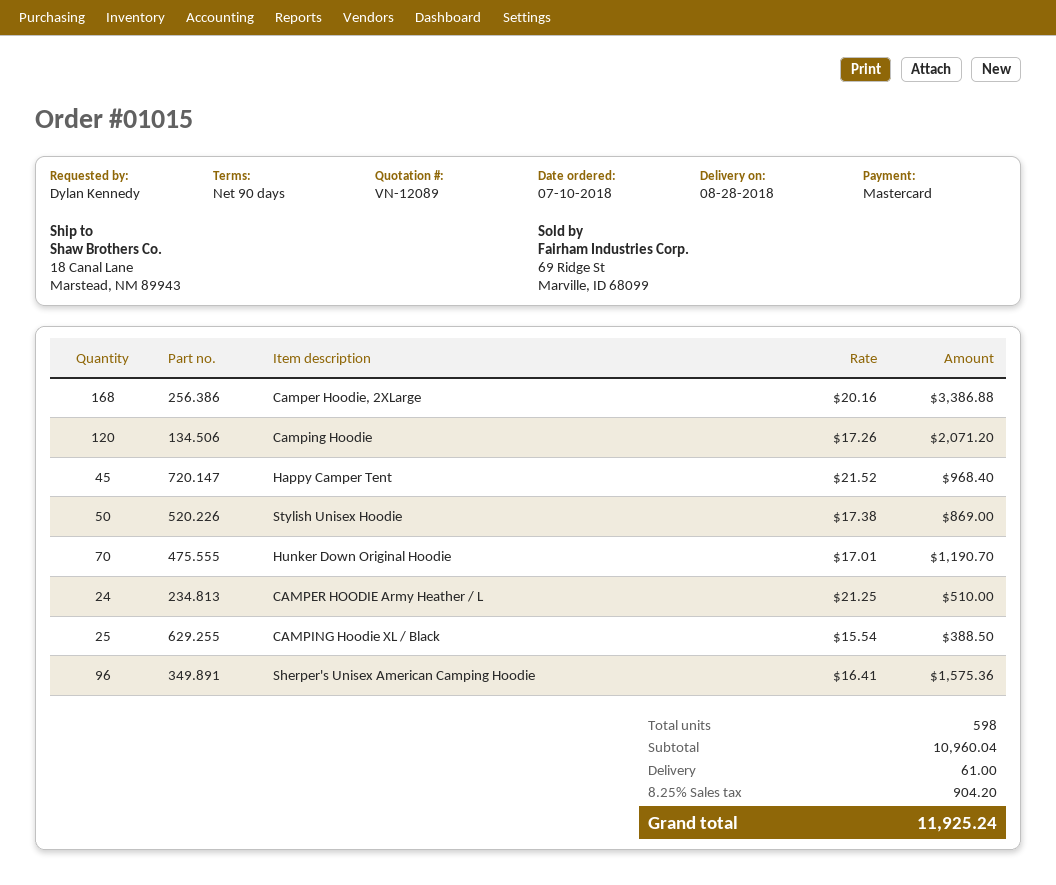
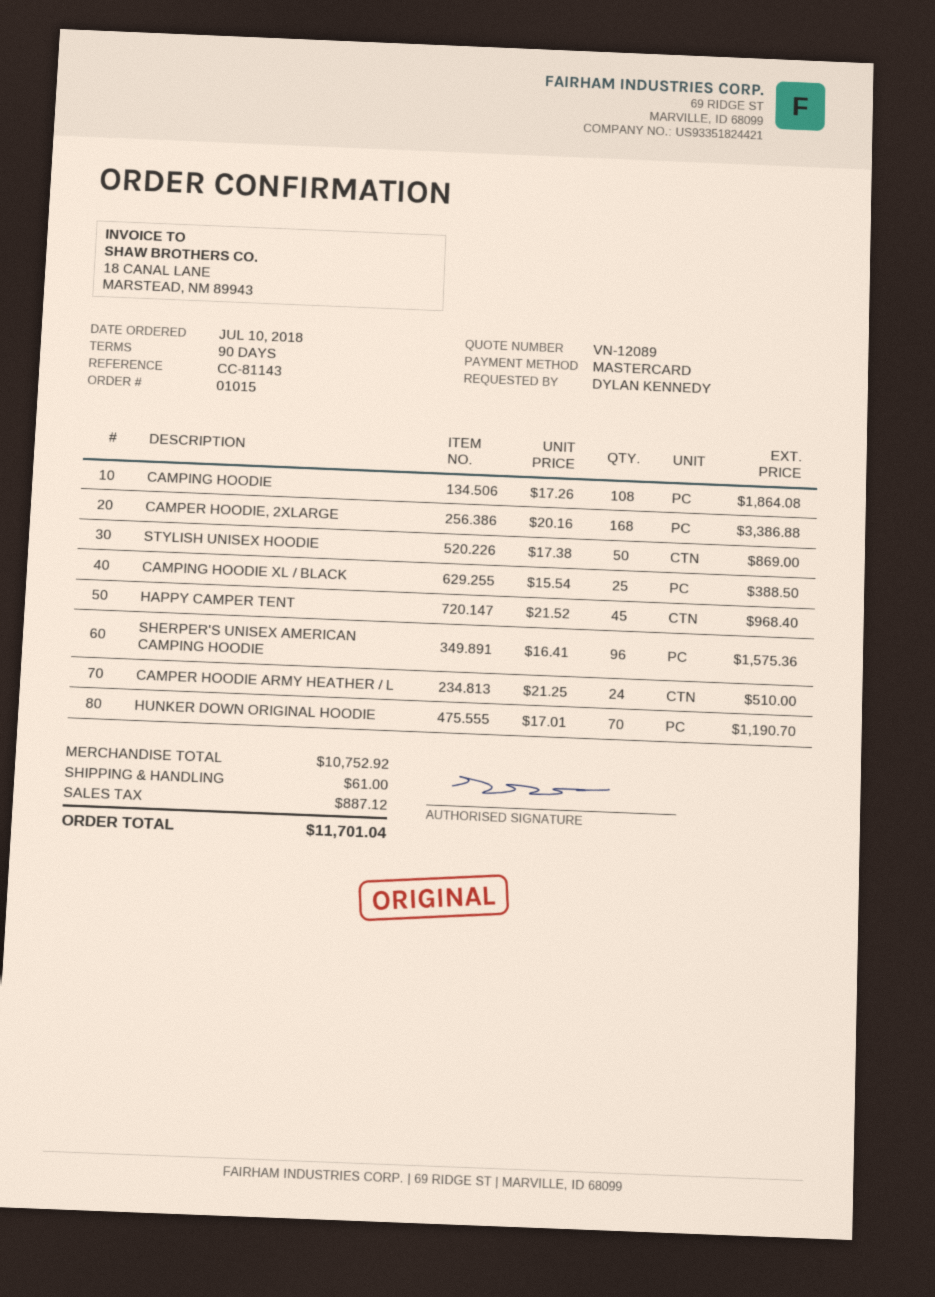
Camping Hoodie: 120 x 17.26 = 2071.20 -> 108 x 17.26 = 1864.08
subtotal: 10960.04 -> 10752.92
tax: 904.20 -> 887.12
total: 11925.24 -> 11701.04

